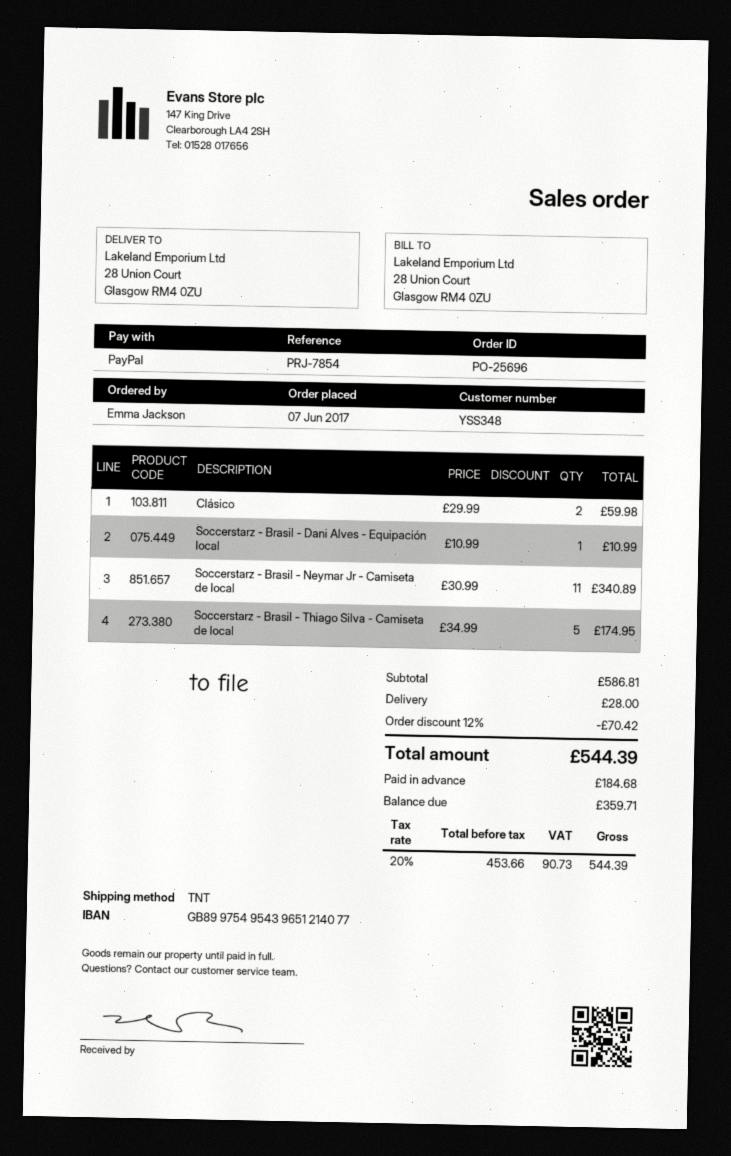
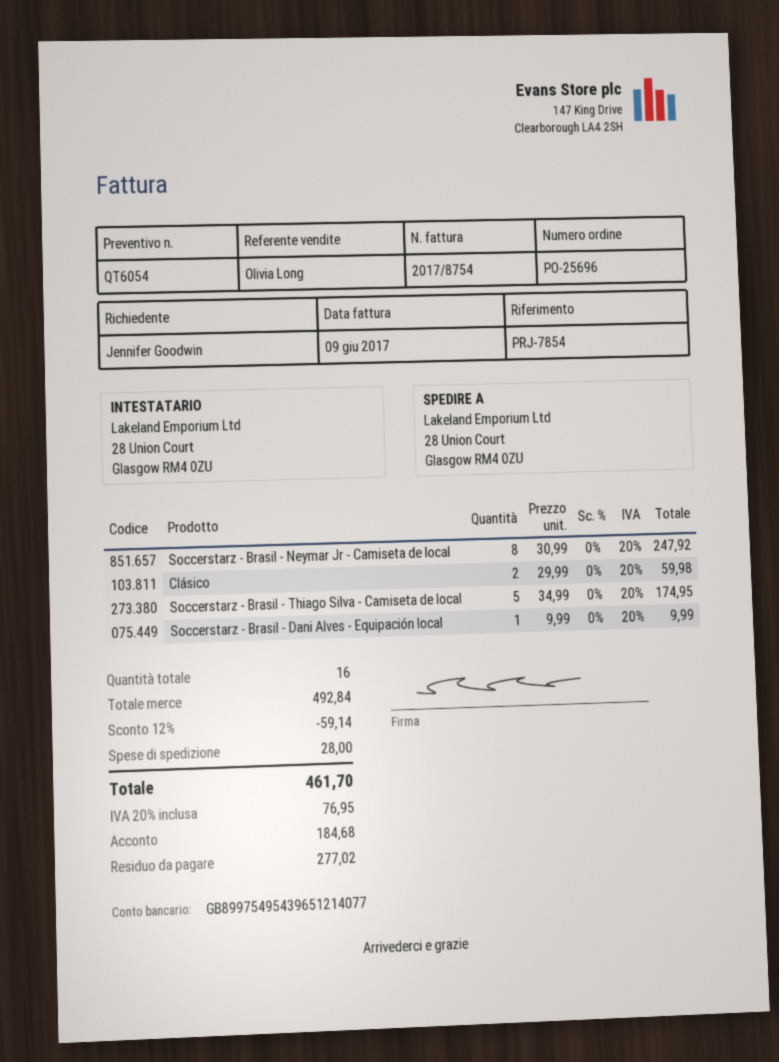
ordered by: Emma Jackson -> Jennifer Goodwin
Soccerstarz - Brasil - Dani Alves - Equipación local: 1 x 10.99 = 10.99 -> 1 x 9.99 = 9.99
Soccerstarz - Brasil - Neymar Jr - Camiseta de local: 11 x 30.99 = 340.89 -> 8 x 30.99 = 247.92
subtotal: 586.81 -> 492.84
discount: 12% = 70.42 -> 12% = 59.14
tax: 20% = 90.73 -> 20% = 76.95
total: 544.39 -> 461.70
balance: 359.71 -> 277.02

